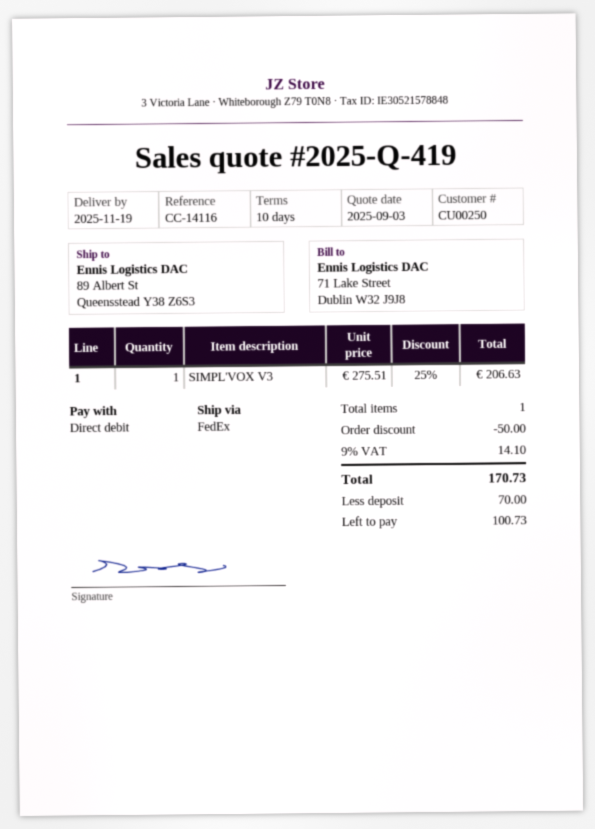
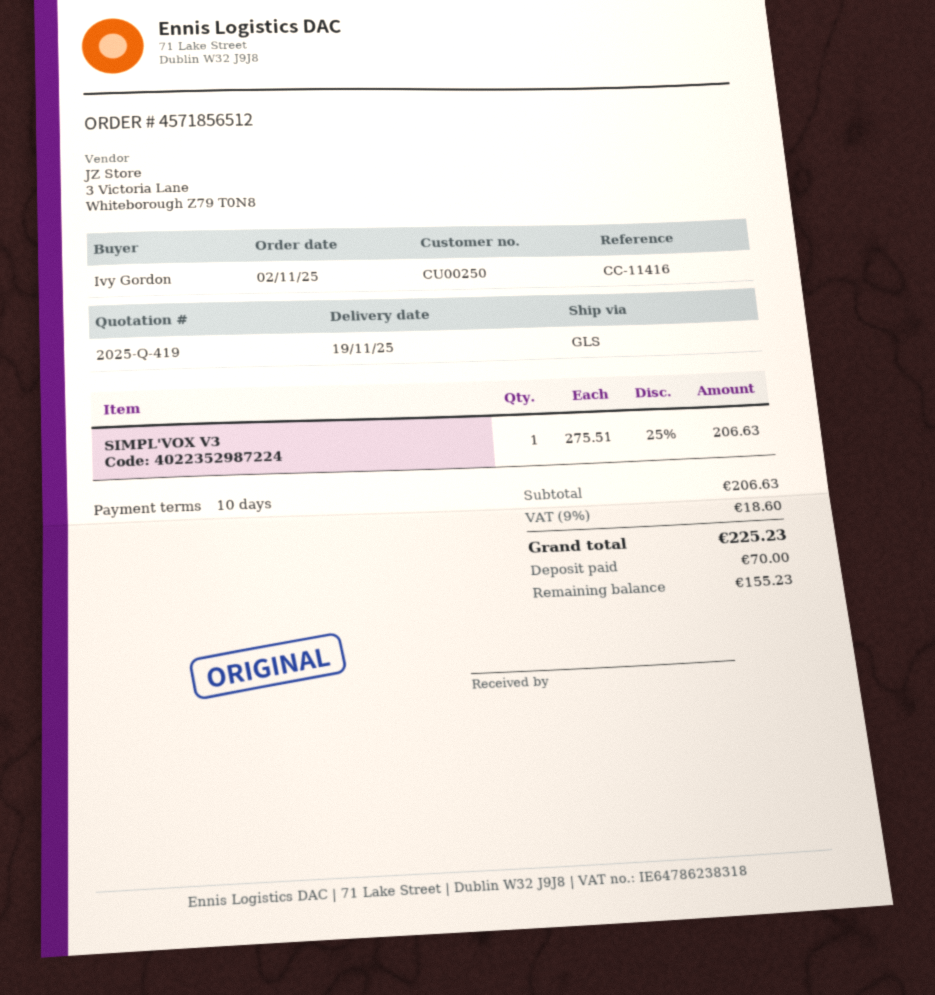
reference: CC-14116 -> CC-11416
shipping method: FedEx -> GLS
discount: 50.00 -> none
tax: 9% = 14.10 -> 9% = 18.60
total: 170.73 -> 225.23
balance: 100.73 -> 155.23

